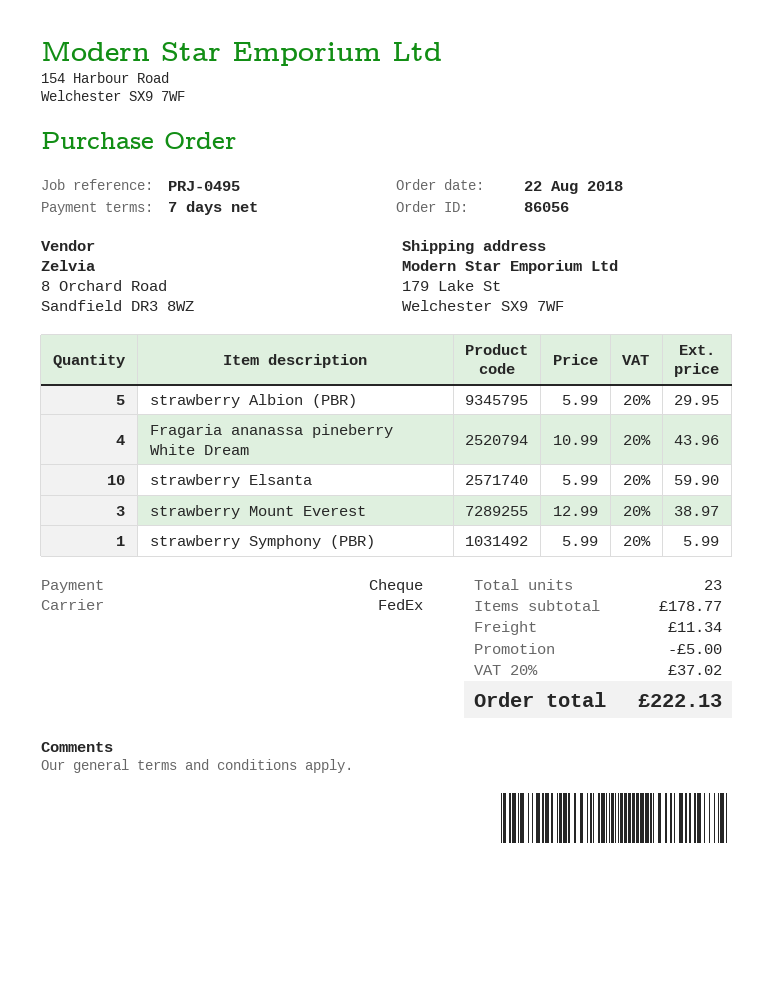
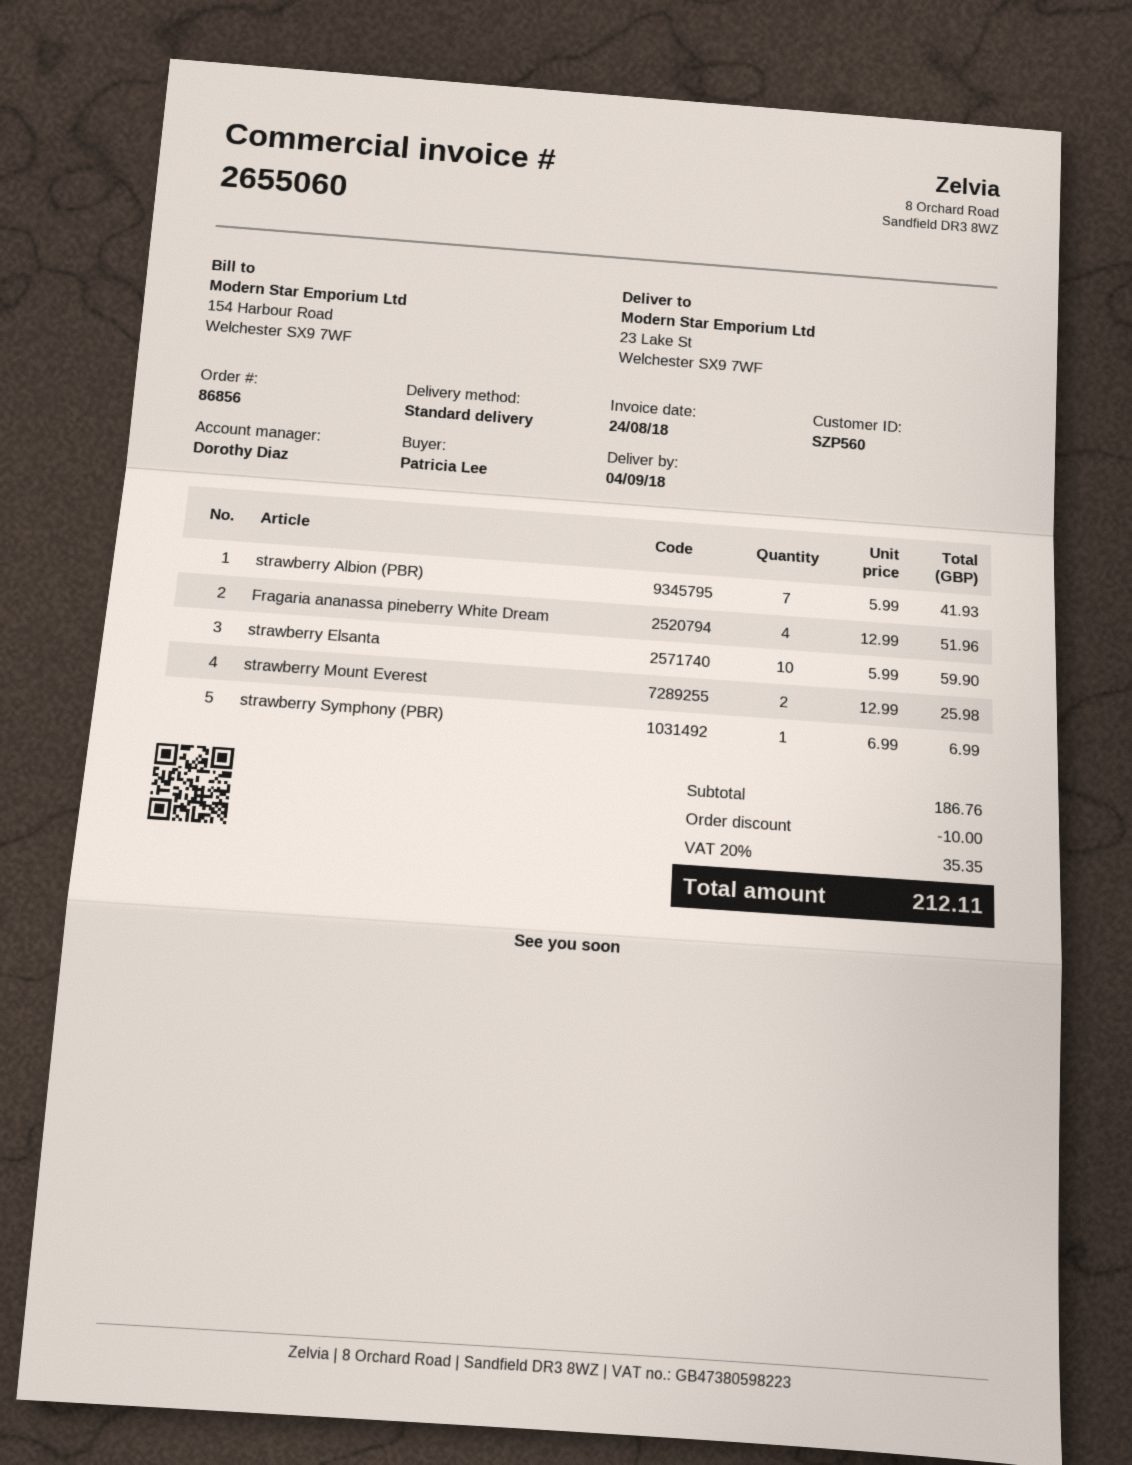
order number: 86056 -> 86856
shipping method: FedEx -> standard
ship to: 179 Lake St, Welchester SX9 7WF -> 23 Lake St, Welchester SX9 7WF
strawberry Albion (PBR): 5 x 5.99 = 29.95 -> 7 x 5.99 = 41.93
Fragaria ananassa pineberry White Dream: 4 x 10.99 = 43.96 -> 4 x 12.99 = 51.96
strawberry Mount Everest: 3 x 12.99 = 38.97 -> 2 x 12.99 = 25.98
strawberry Symphony (PBR): 1 x 5.99 = 5.99 -> 1 x 6.99 = 6.99
subtotal: 178.77 -> 186.76
discount: 5.00 -> 10.00
shipping: 11.34 -> none
tax: 20% = 37.02 -> 20% = 35.35
total: 222.13 -> 212.11

